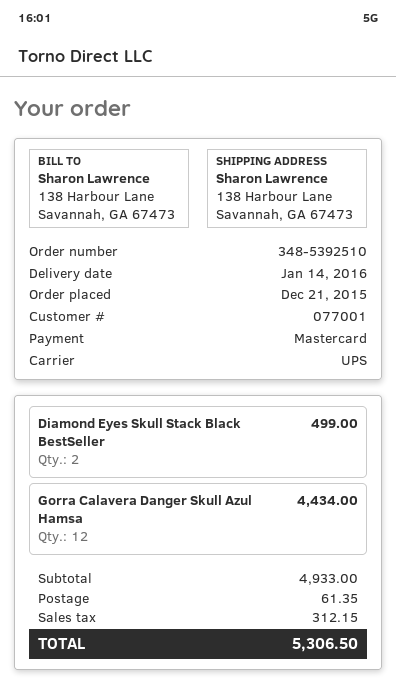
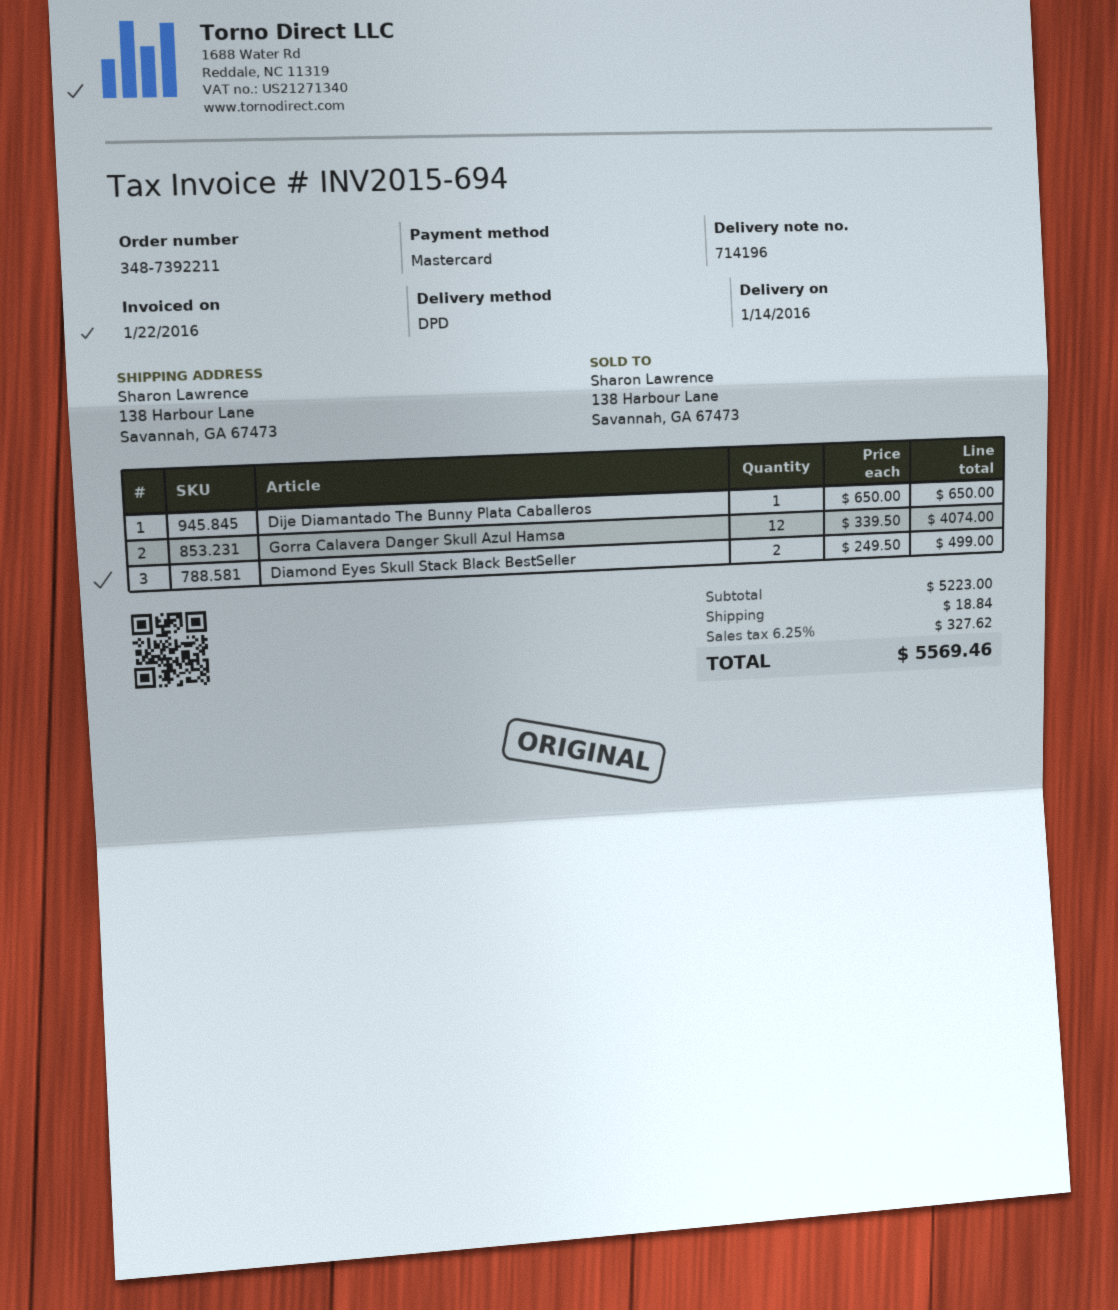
order number: 348-5392510 -> 348-7392211
shipping method: UPS -> DPD
Gorra Calavera Danger Skull Azul Hamsa: 12 for 4434.00 -> 12 for 4074.00
Dije Diamantado The Bunny Plata Caballeros: none -> 1 for 650.00
subtotal: 4933.00 -> 5223.00
shipping: 61.35 -> 18.84
tax: 312.15 -> 327.62
total: 5306.50 -> 5569.46

